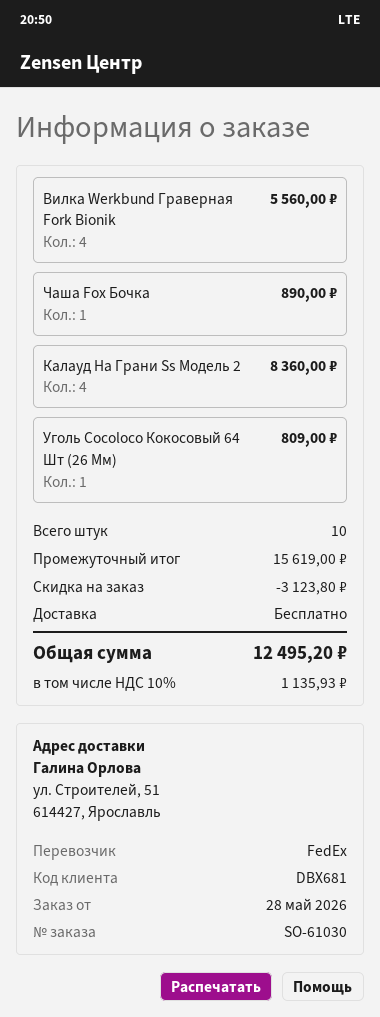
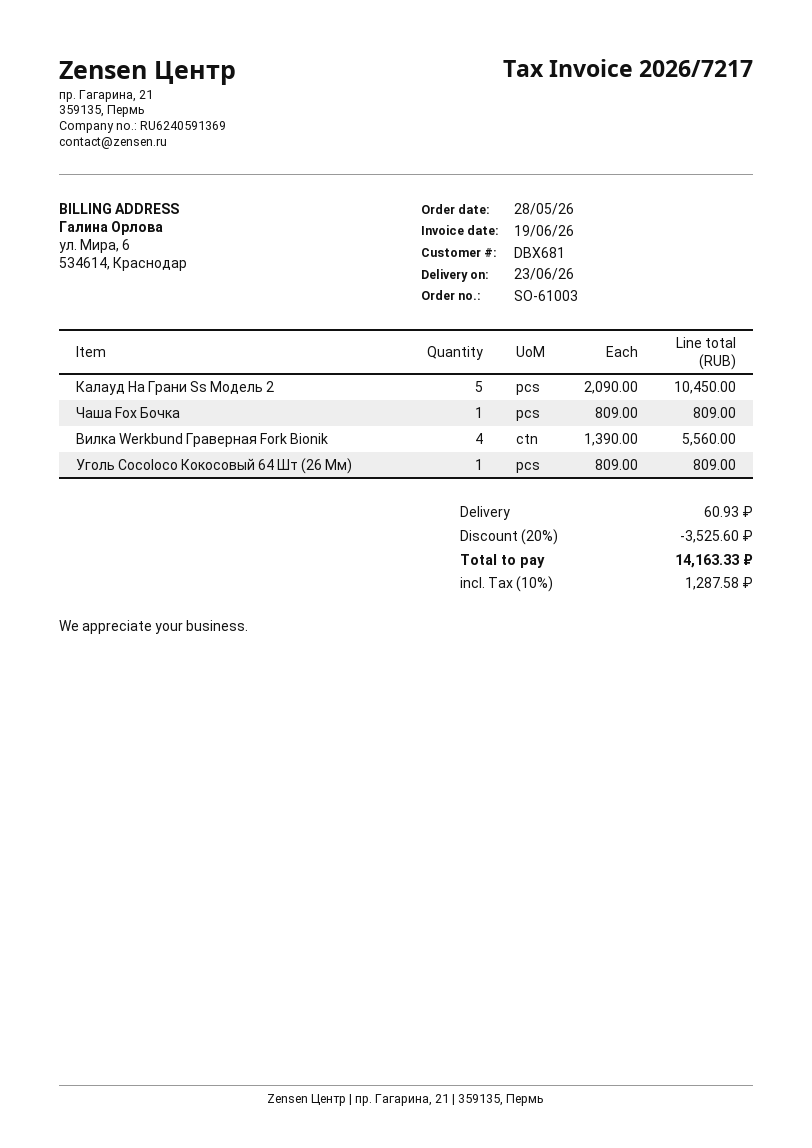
order number: SO-61030 -> SO-61003
Чаша Fox Бочка: 1 for 890.00 -> 1 for 809.00
Калауд На Грани Ss Модель 2: 4 for 8360.00 -> 5 for 10450.00
discount: 3123.80 -> 3525.60
shipping: 0.00 -> 60.93
tax: 10% = 1135.93 -> 10% = 1287.58
total: 12495.20 -> 14163.33

